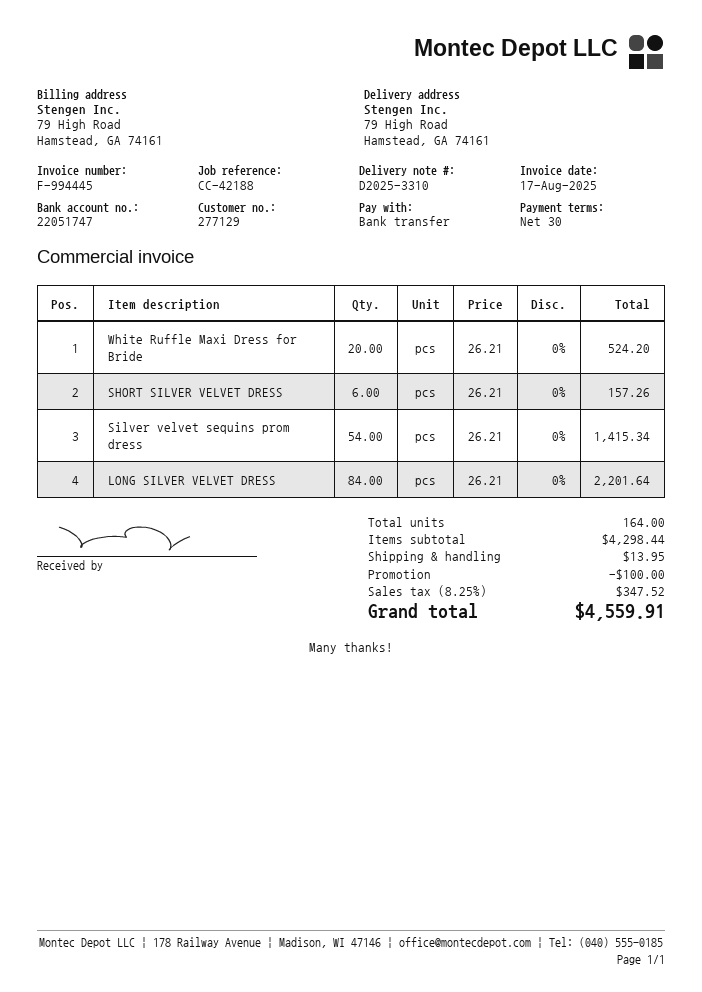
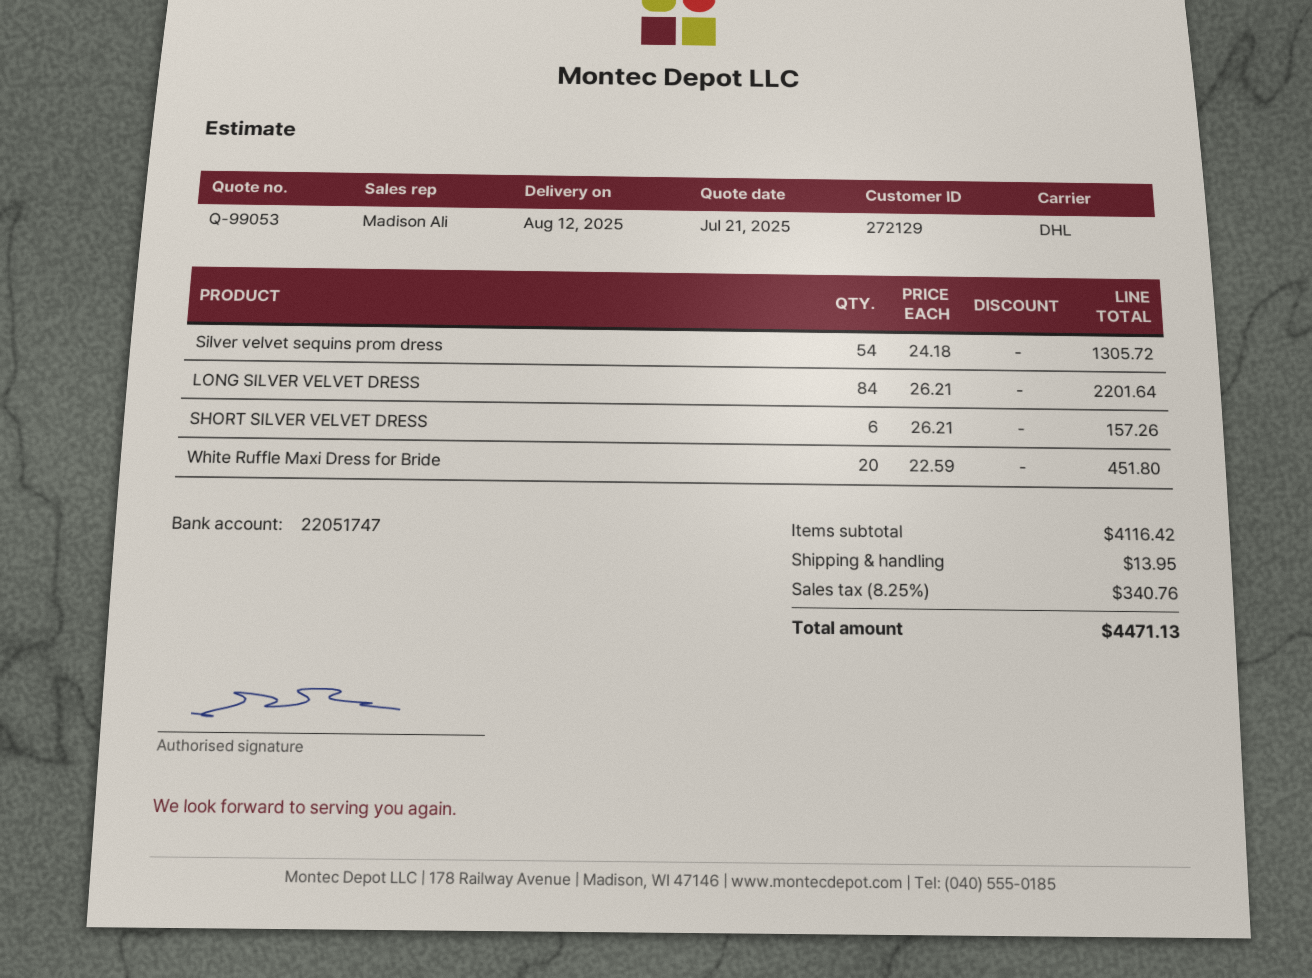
customer number: 277129 -> 272129
White Ruffle Maxi Dress for Bride: 20 x 26.21 = 524.20 -> 20 x 22.59 = 451.80
Silver velvet sequins prom dress: 54 x 26.21 = 1415.34 -> 54 x 24.18 = 1305.72
subtotal: 4298.44 -> 4116.42
discount: 100.00 -> none
tax: 8.25% = 347.52 -> 8.25% = 340.76
total: 4559.91 -> 4471.13

